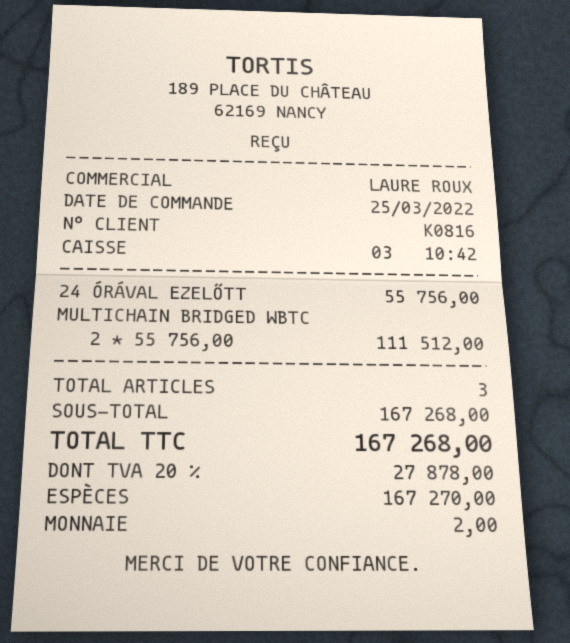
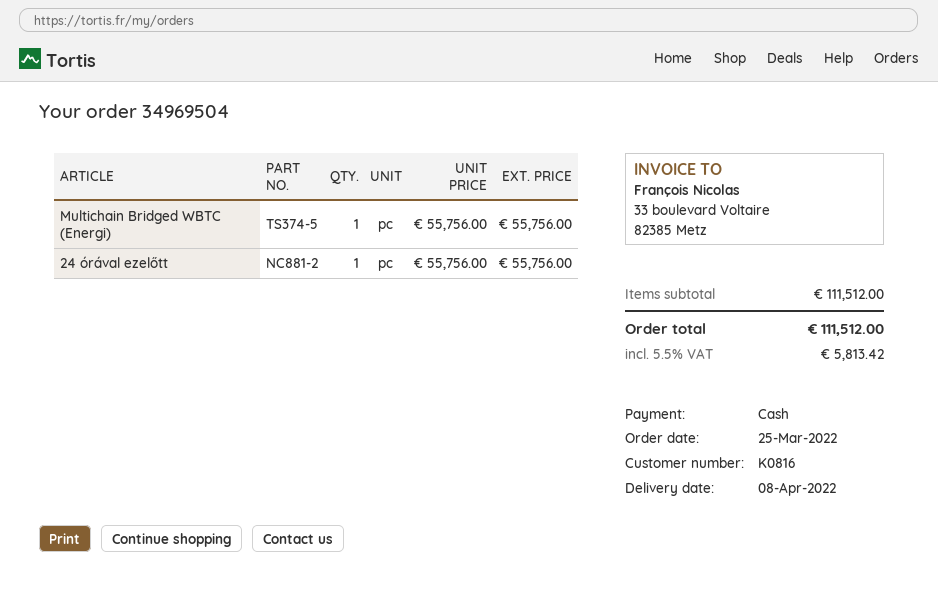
MULTICHAIN BRIDGED WBTC: 2 x 55756.00 = 111512.00 -> 1 x 55756.00 = 55756.00
subtotal: 167268.00 -> 111512.00
tax: 20% = 27878.00 -> 5.5% = 5813.42
total: 167268.00 -> 111512.00

